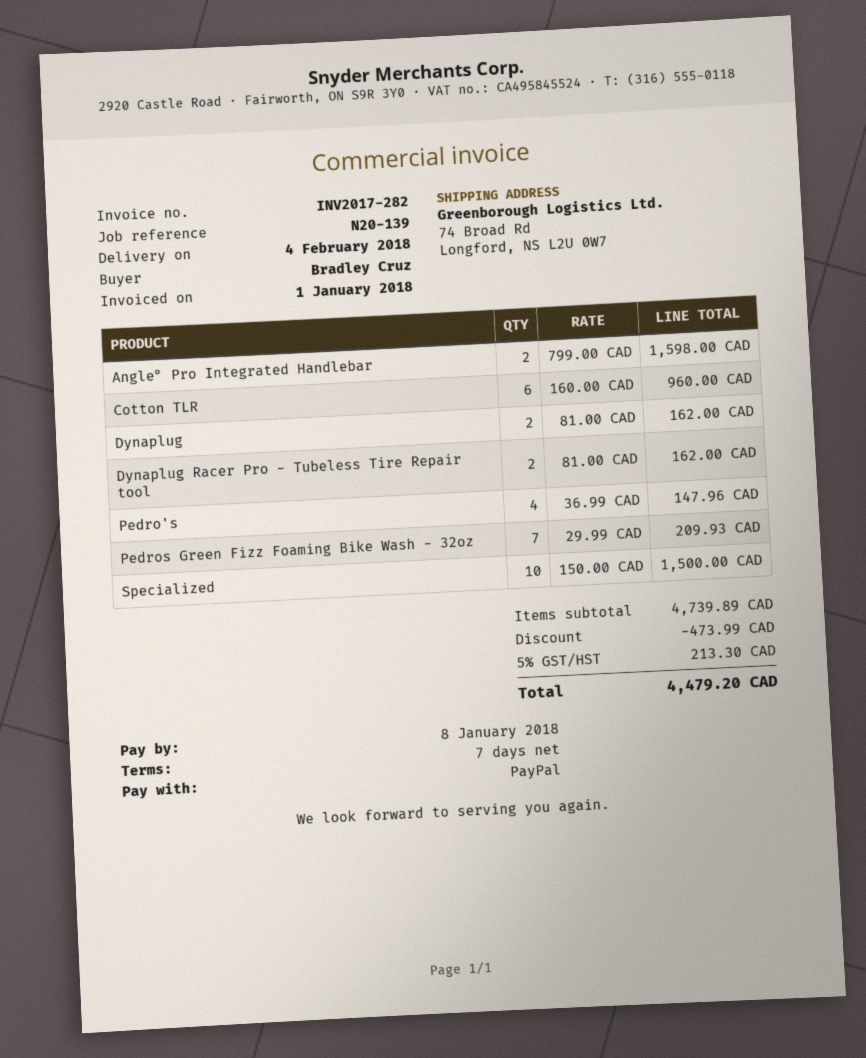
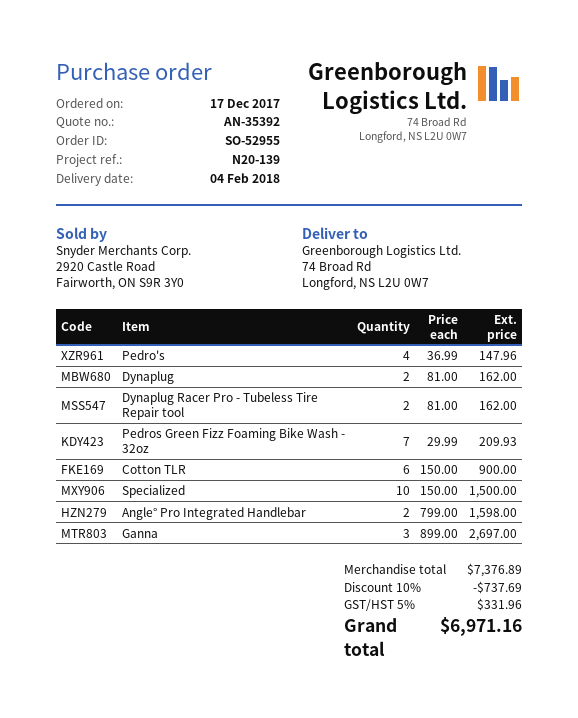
Cotton TLR: 6 x 160.00 = 960.00 -> 6 x 150.00 = 900.00
Ganna: none -> 3 x 899.00 = 2697.00
subtotal: 4739.89 -> 7376.89
discount: 473.99 -> 737.69
tax: 5% = 213.30 -> 5% = 331.96
total: 4479.20 -> 6971.16

